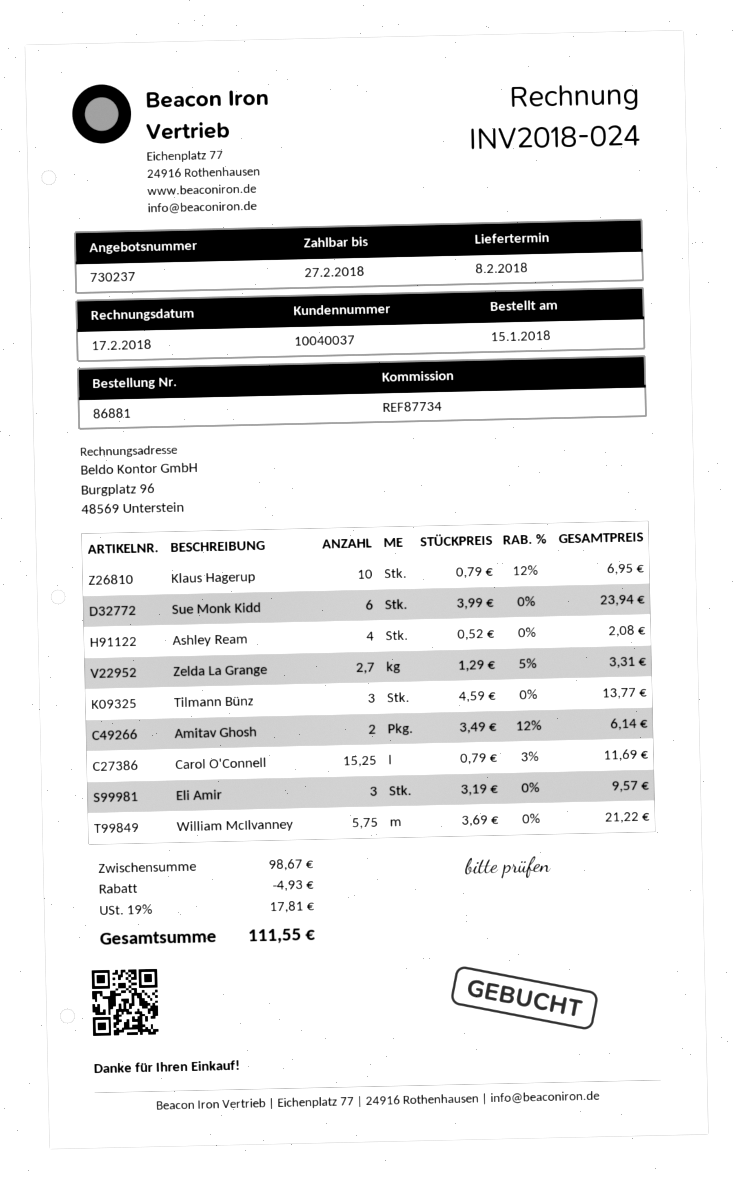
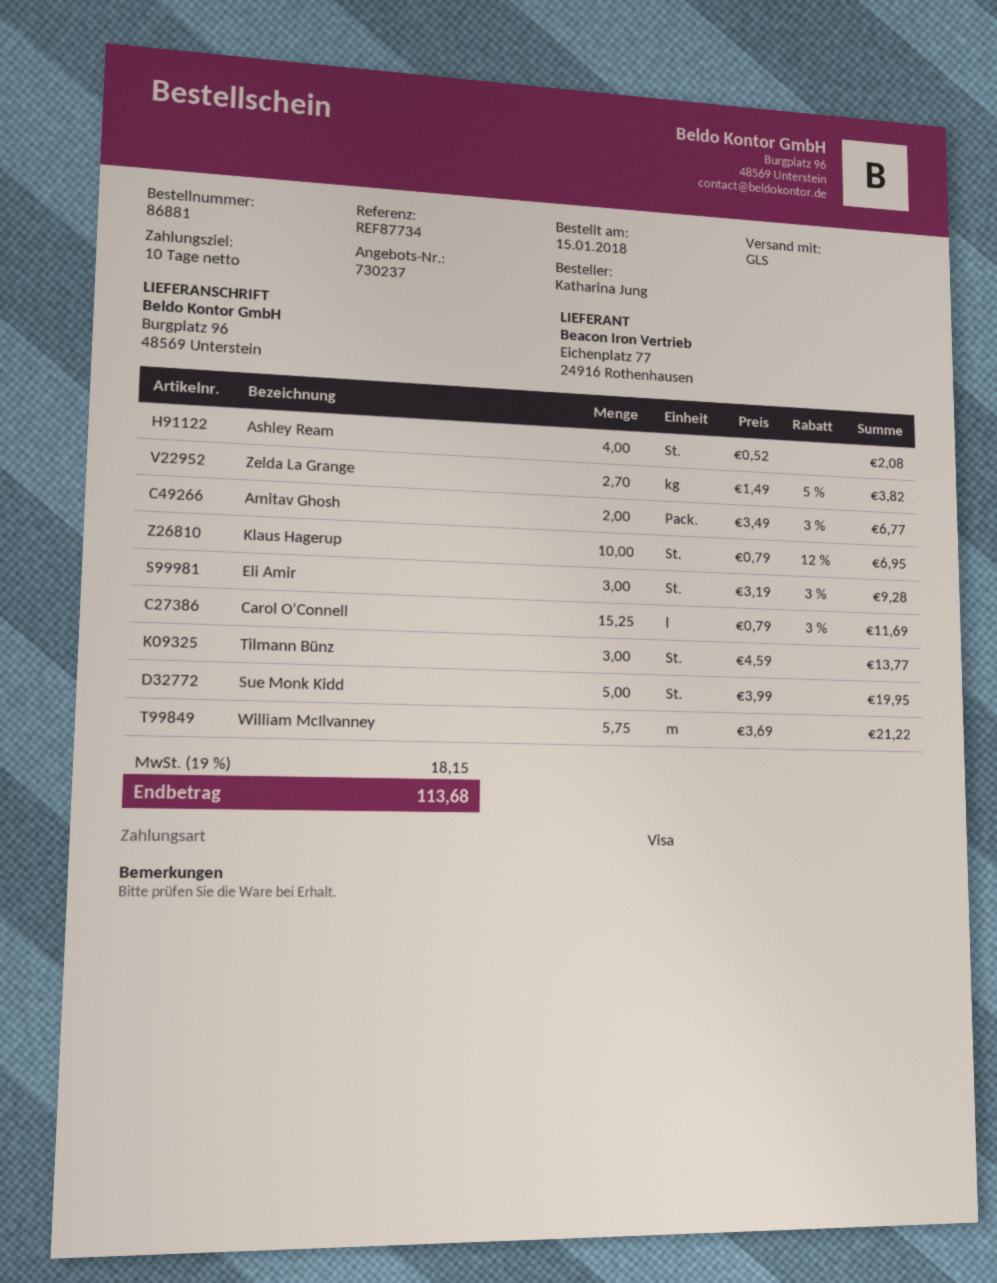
Sue Monk Kidd: 6 x 3.99 = 23.94 -> 5 x 3.99 = 19.95
Zelda La Grange: 2.7 x 1.29 - 5% = 3.31 -> 2.7 x 1.49 - 5% = 3.82
Amitav Ghosh: 2 x 3.49 - 12% = 6.14 -> 2 x 3.49 - 3% = 6.77
Eli Amir: 3 x 3.19 = 9.57 -> 3 x 3.19 - 3% = 9.28
discount: 4.93 -> none
tax: 19% = 17.81 -> 19% = 18.15
total: 111.55 -> 113.68

